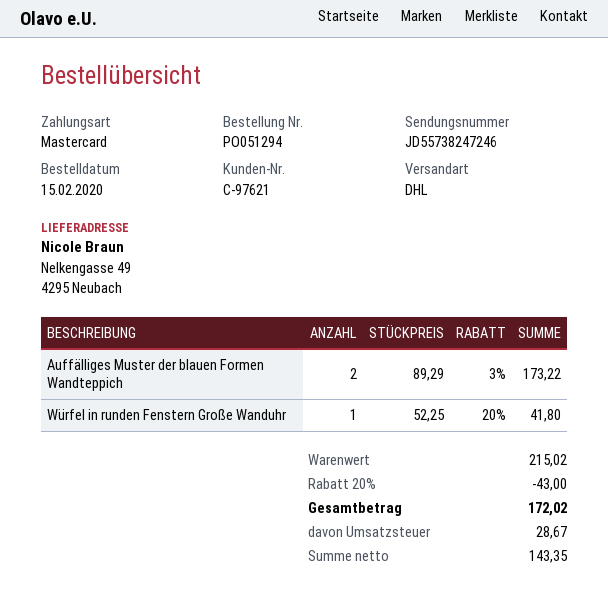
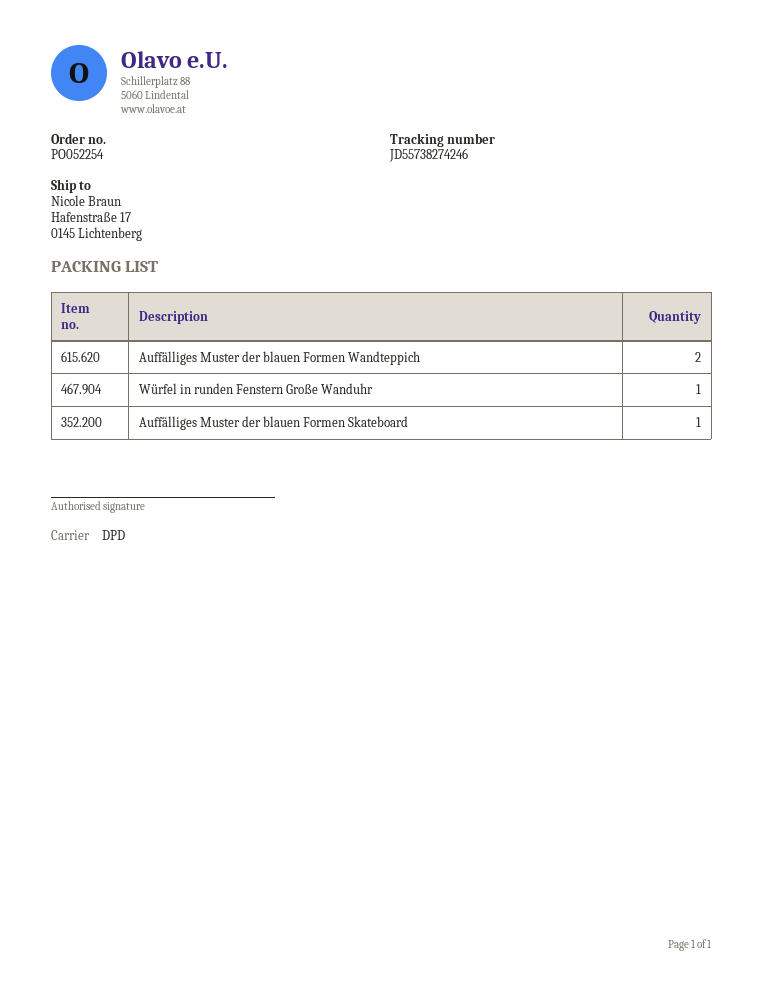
order number: PO051294 -> PO052254
shipping method: DHL -> DPD
tracking number: JD55738247246 -> JD55738274246
ship to: Nelkengasse 49, 4295 Neubach -> Hafenstraße 17, 0145 Lichtenberg
Auffälliges Muster der blauen Formen Skateboard: none -> 1

